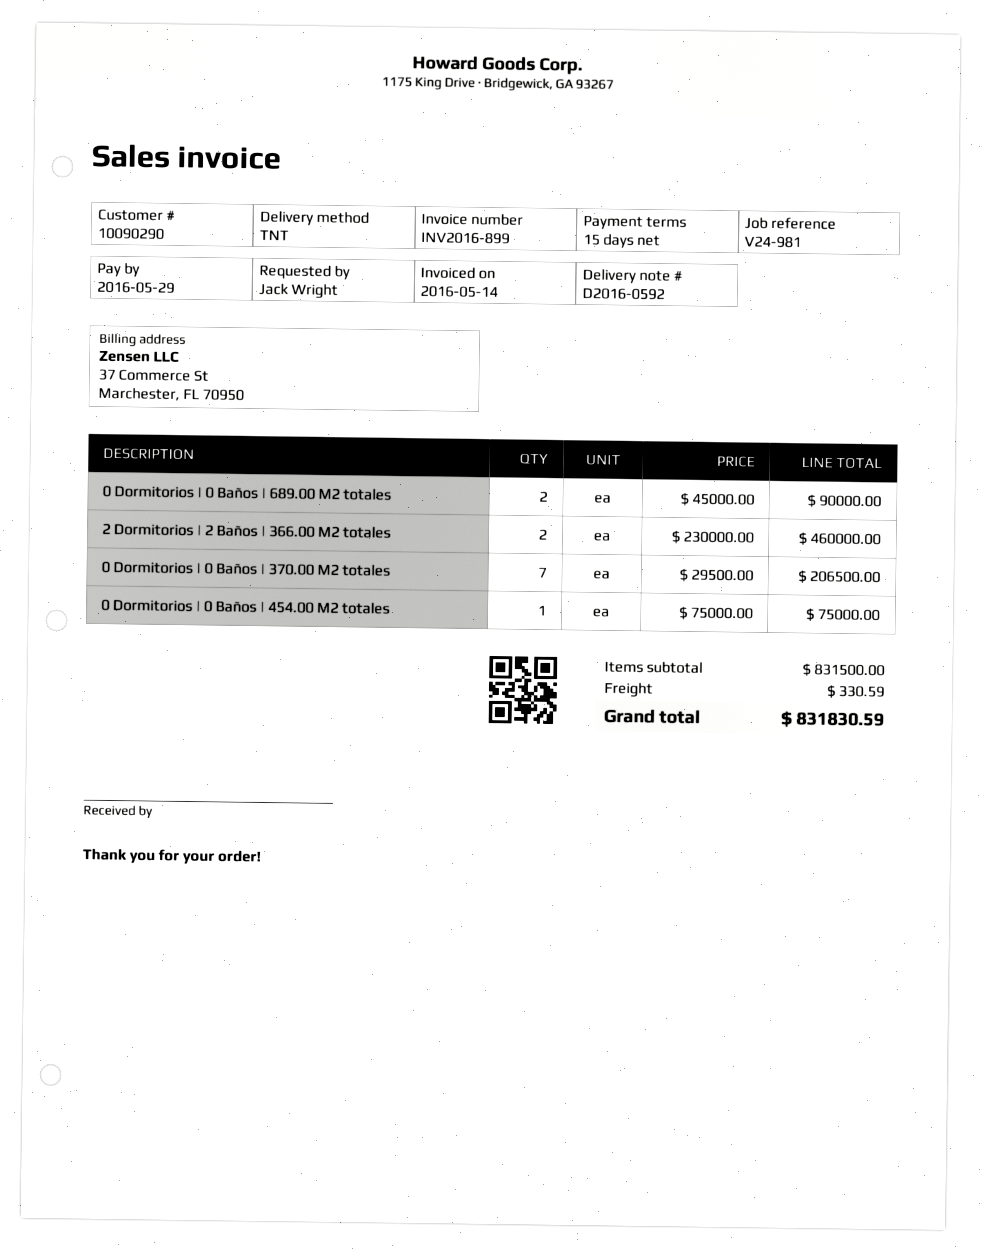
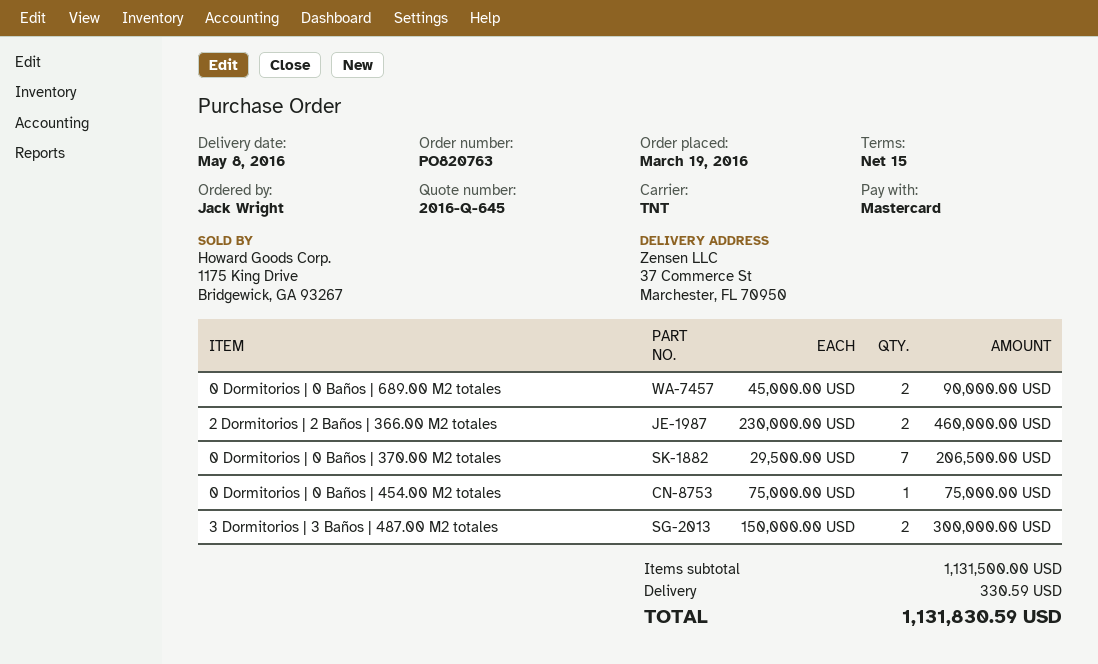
3 Dormitorios | 3 Baños | 487.00 M2 totales: none -> 2 x 150000.00 = 300000.00
subtotal: 831500.00 -> 1131500.00
total: 831830.59 -> 1131830.59

